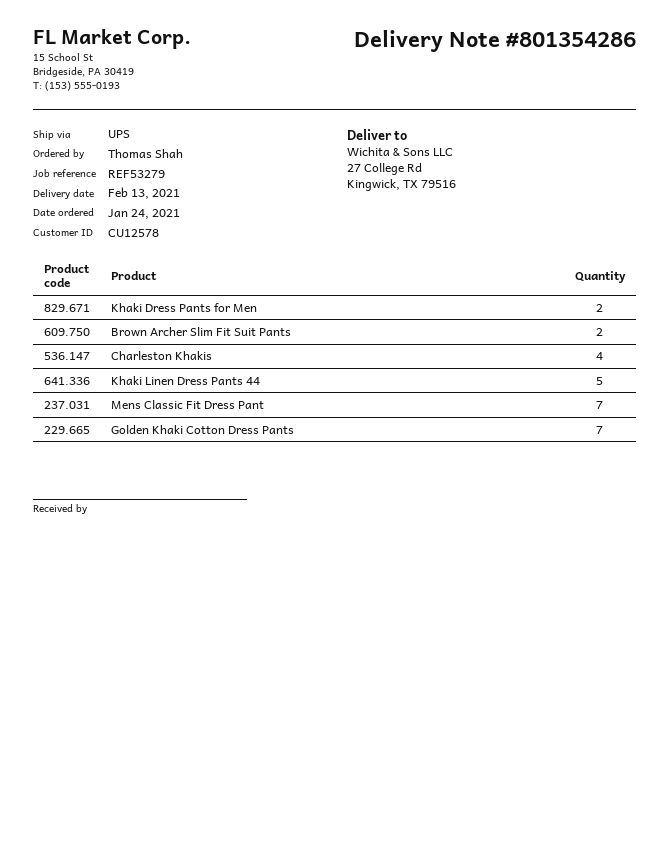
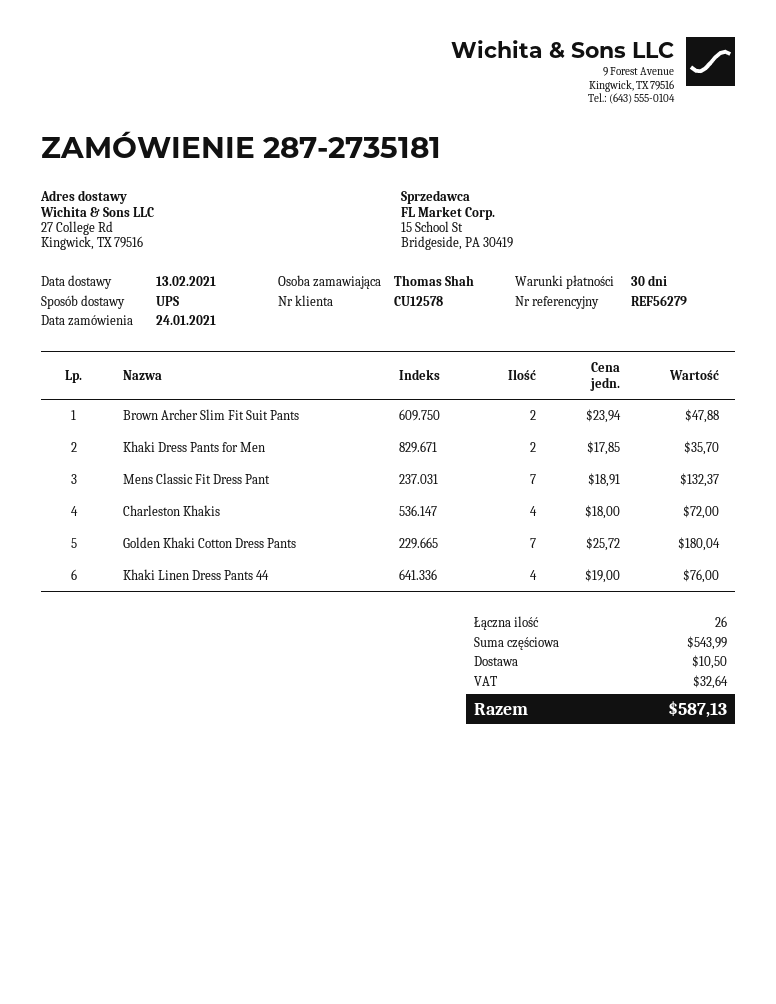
reference: REF53279 -> REF56279
Khaki Linen Dress Pants 44: 5 -> 4

